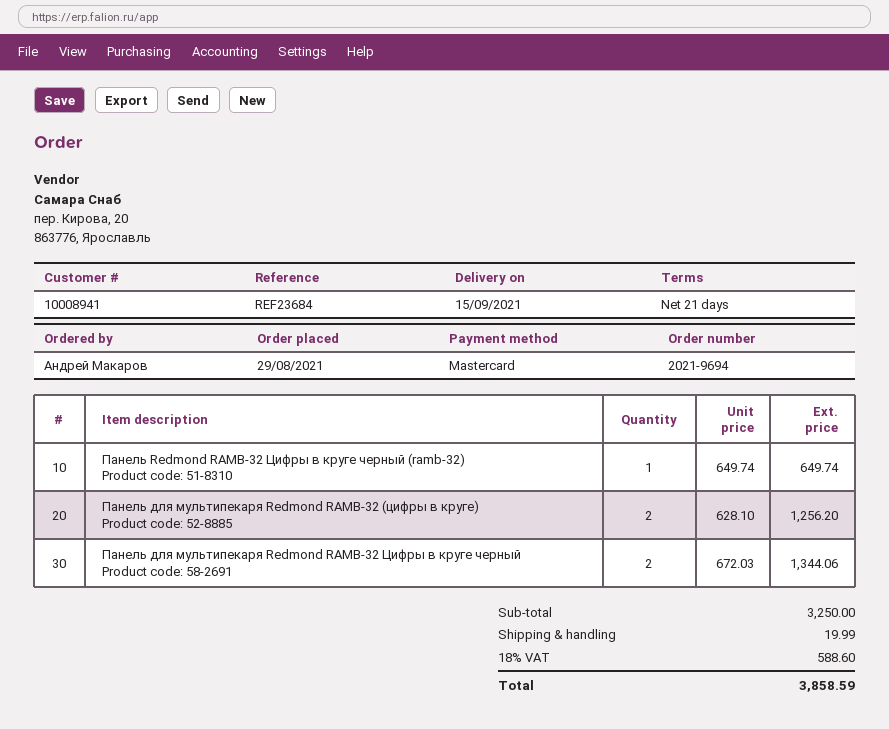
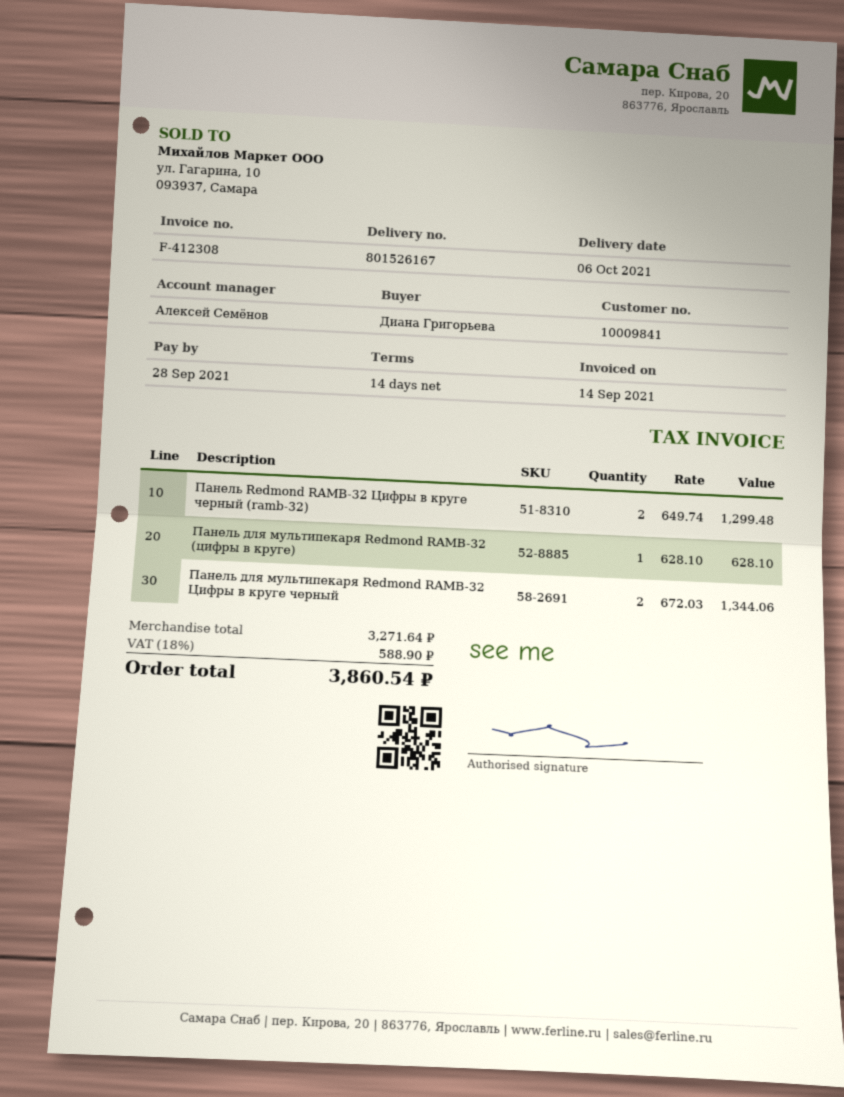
delivery date: 2021-09-15 -> 2021-10-06
payment terms: 21 days -> 14 days
customer number: 10008941 -> 10009841
ordered by: Андрей Макаров -> Диана Григорьева
Панель Redmond RAMB-32 Цифры в круге черный (ramb-32): 1 x 649.74 = 649.74 -> 2 x 649.74 = 1299.48
Панель для мультипекаря Redmond RAMB-32 (цифры в круге): 2 x 628.10 = 1256.20 -> 1 x 628.10 = 628.10
subtotal: 3250.00 -> 3271.64
shipping: 19.99 -> none
tax: 18% = 588.60 -> 18% = 588.90
total: 3858.59 -> 3860.54

